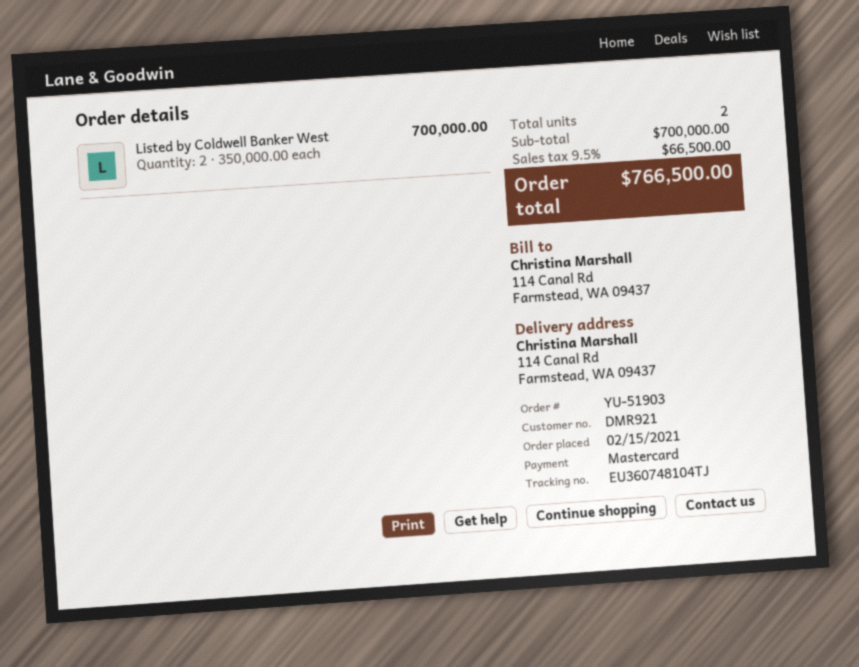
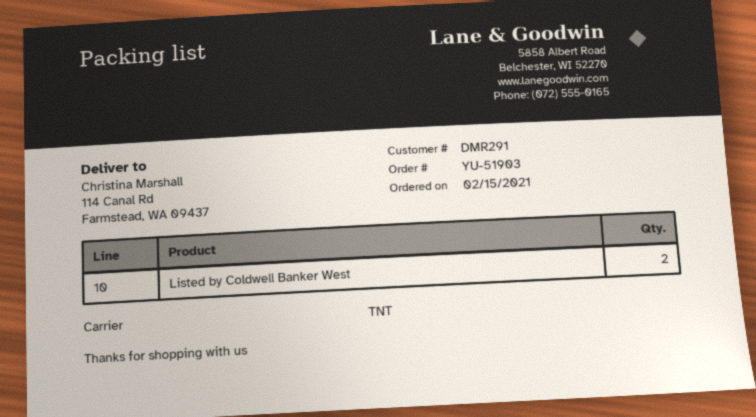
customer number: DMR921 -> DMR291

